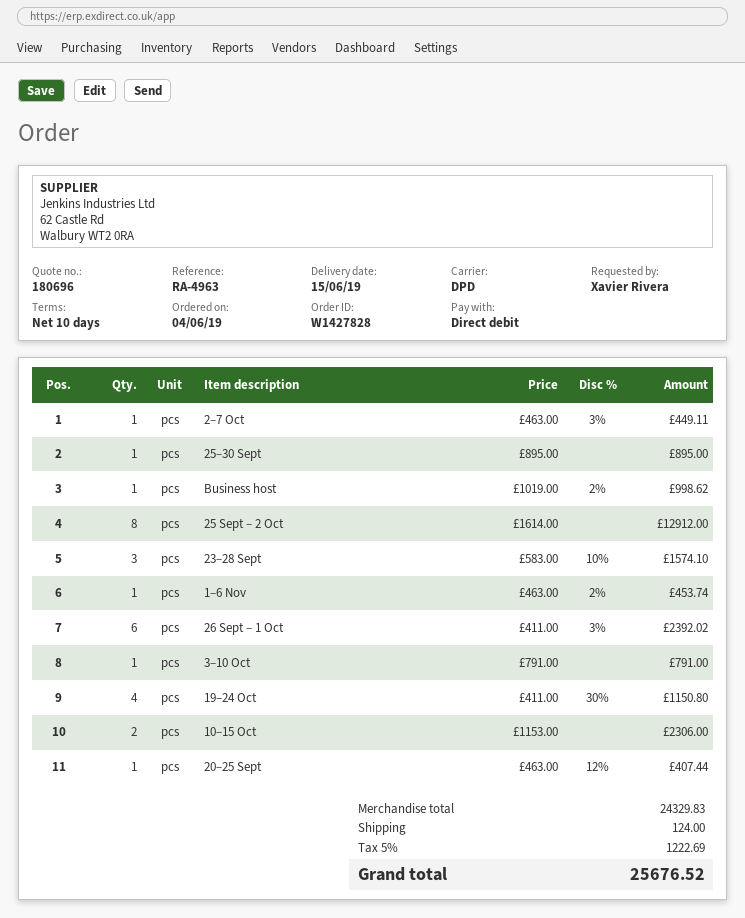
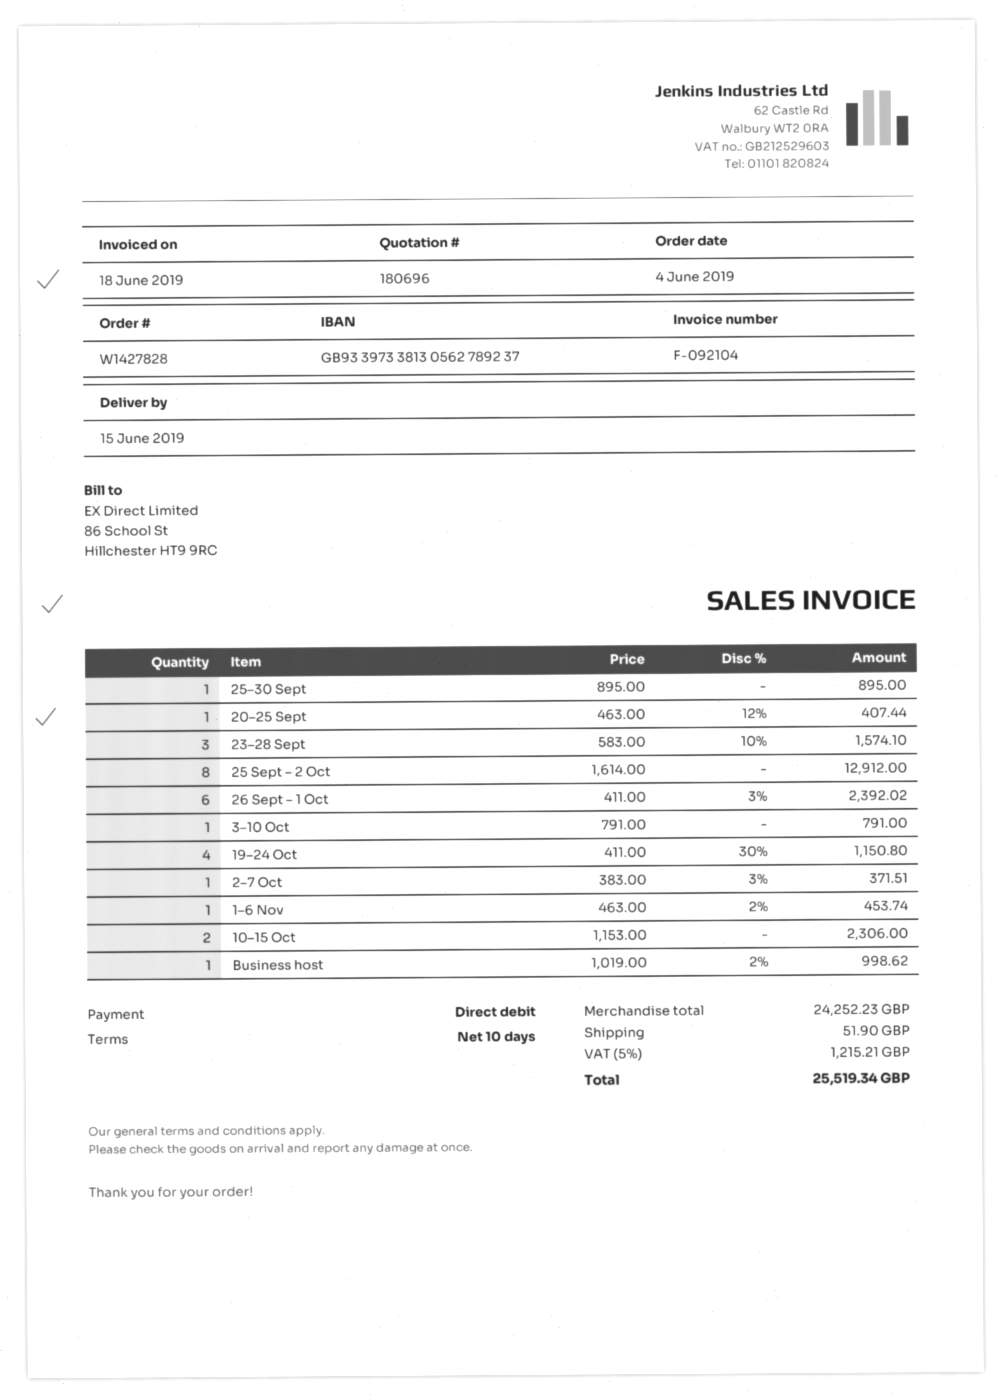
2–7 Oct: 1 x 463.00 - 3% = 449.11 -> 1 x 383.00 - 3% = 371.51
subtotal: 24329.83 -> 24252.23
shipping: 124.00 -> 51.90
tax: 5% = 1222.69 -> 5% = 1215.21
total: 25676.52 -> 25519.34

